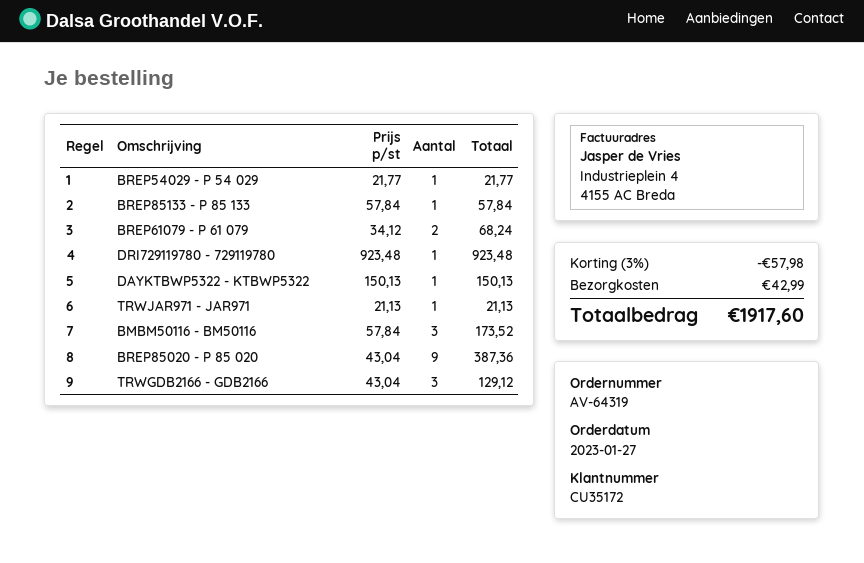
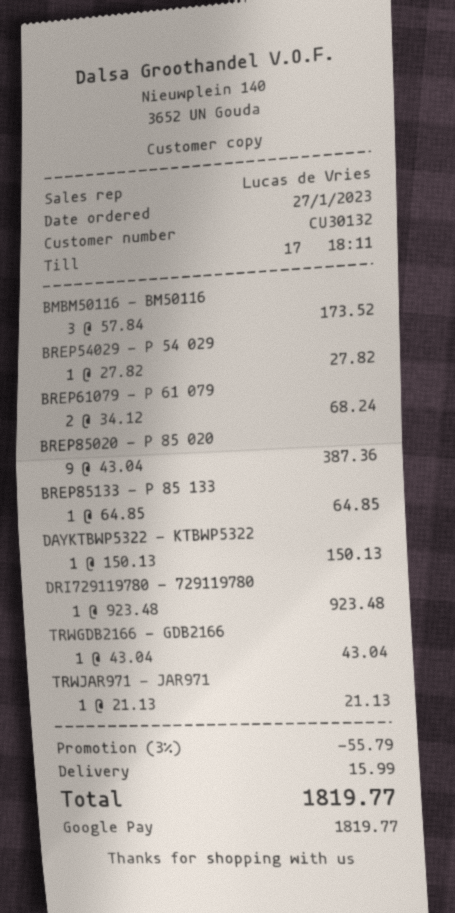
customer number: CU35172 -> CU30132
BREP54029 - P 54 029: 1 x 21.77 = 21.77 -> 1 x 27.82 = 27.82
BREP85133 - P 85 133: 1 x 57.84 = 57.84 -> 1 x 64.85 = 64.85
TRWGDB2166 - GDB2166: 3 x 43.04 = 129.12 -> 1 x 43.04 = 43.04
discount: 3% = 57.98 -> 3% = 55.79
shipping: 42.99 -> 15.99
total: 1917.60 -> 1819.77

